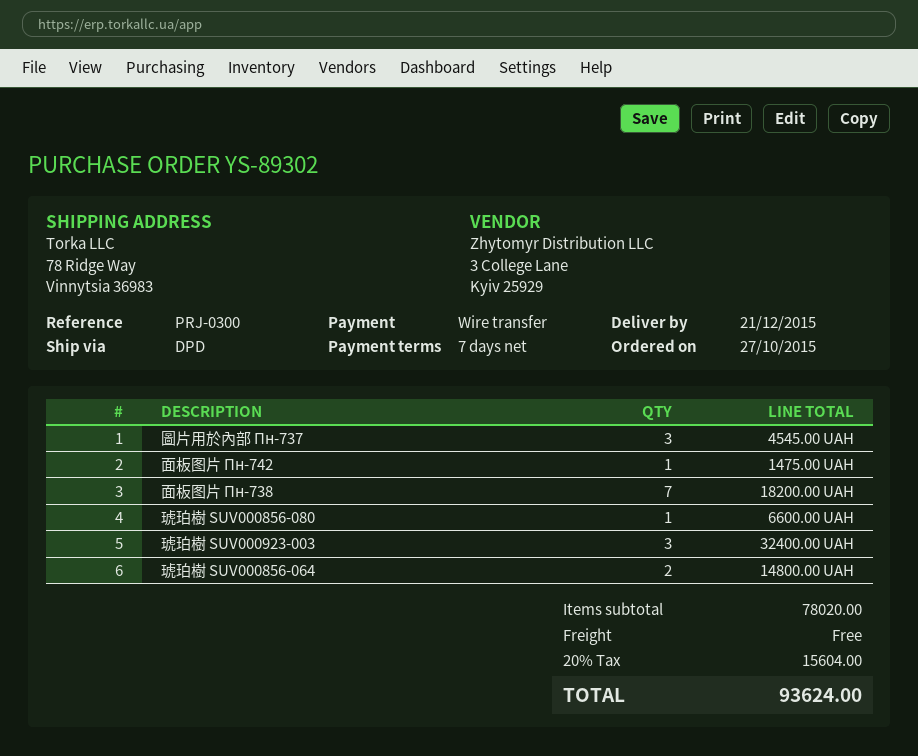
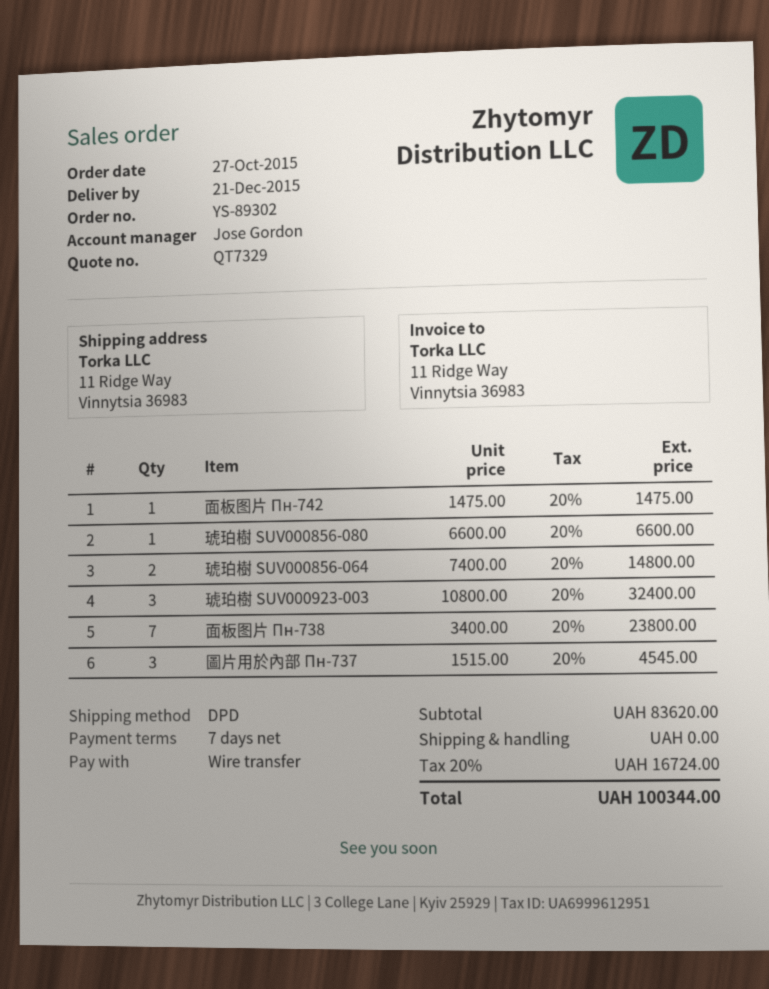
ship to: 78 Ridge Way, Vinnytsia 36983 -> 11 Ridge Way, Vinnytsia 36983
面板图片 Пн-738: 7 for 18200.00 -> 7 for 23800.00
subtotal: 78020.00 -> 83620.00
tax: 20% = 15604.00 -> 20% = 16724.00
total: 93624.00 -> 100344.00

